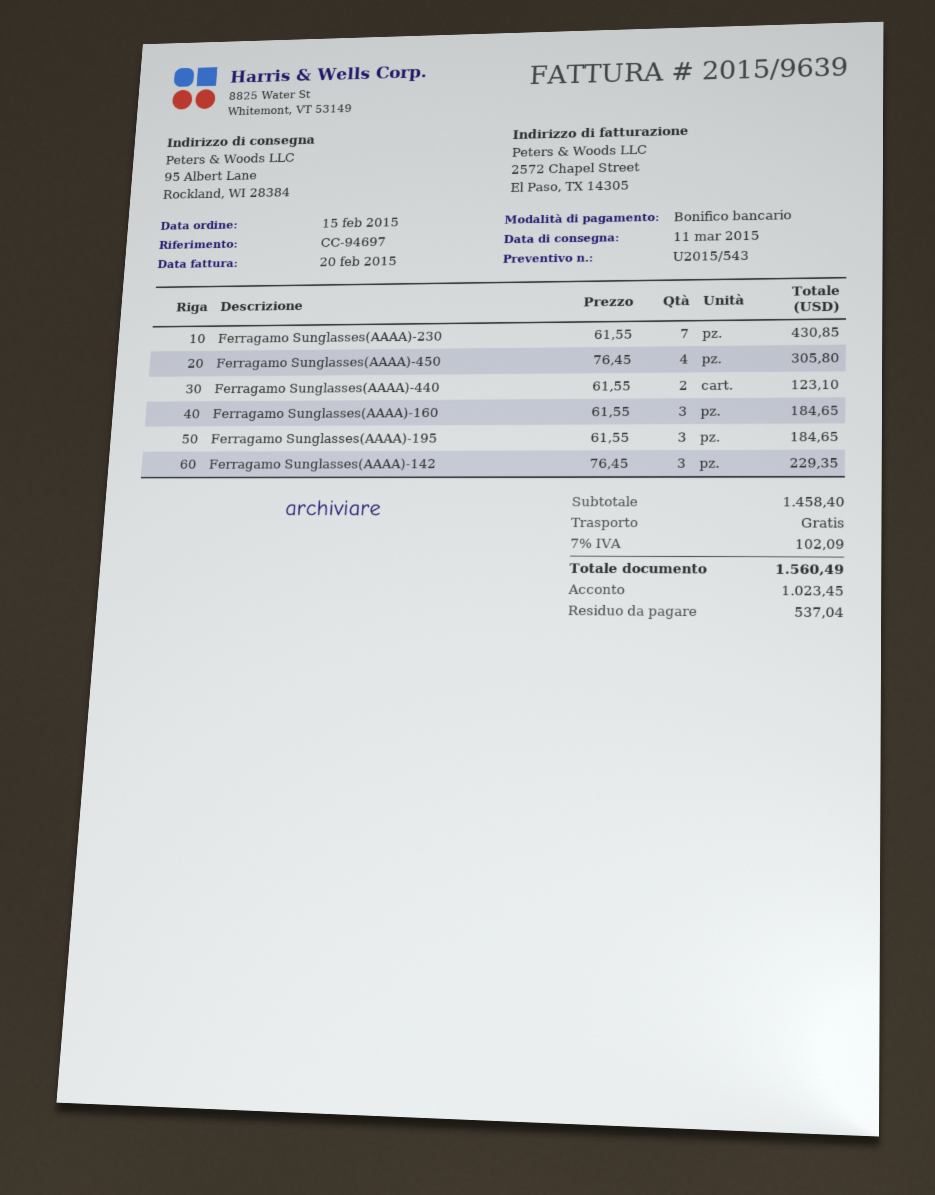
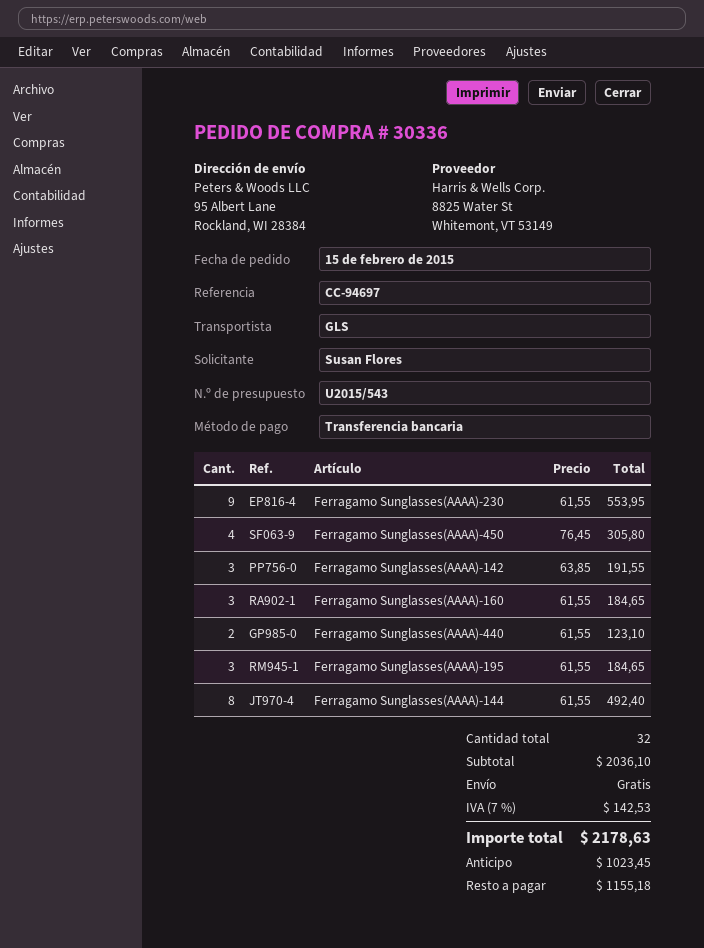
Ferragamo Sunglasses(AAAA)-230: 7 x 61.55 = 430.85 -> 9 x 61.55 = 553.95
Ferragamo Sunglasses(AAAA)-142: 3 x 76.45 = 229.35 -> 3 x 63.85 = 191.55
Ferragamo Sunglasses(AAAA)-144: none -> 8 x 61.55 = 492.40
subtotal: 1458.40 -> 2036.10
tax: 7% = 102.09 -> 7% = 142.53
total: 1560.49 -> 2178.63
balance: 537.04 -> 1155.18

